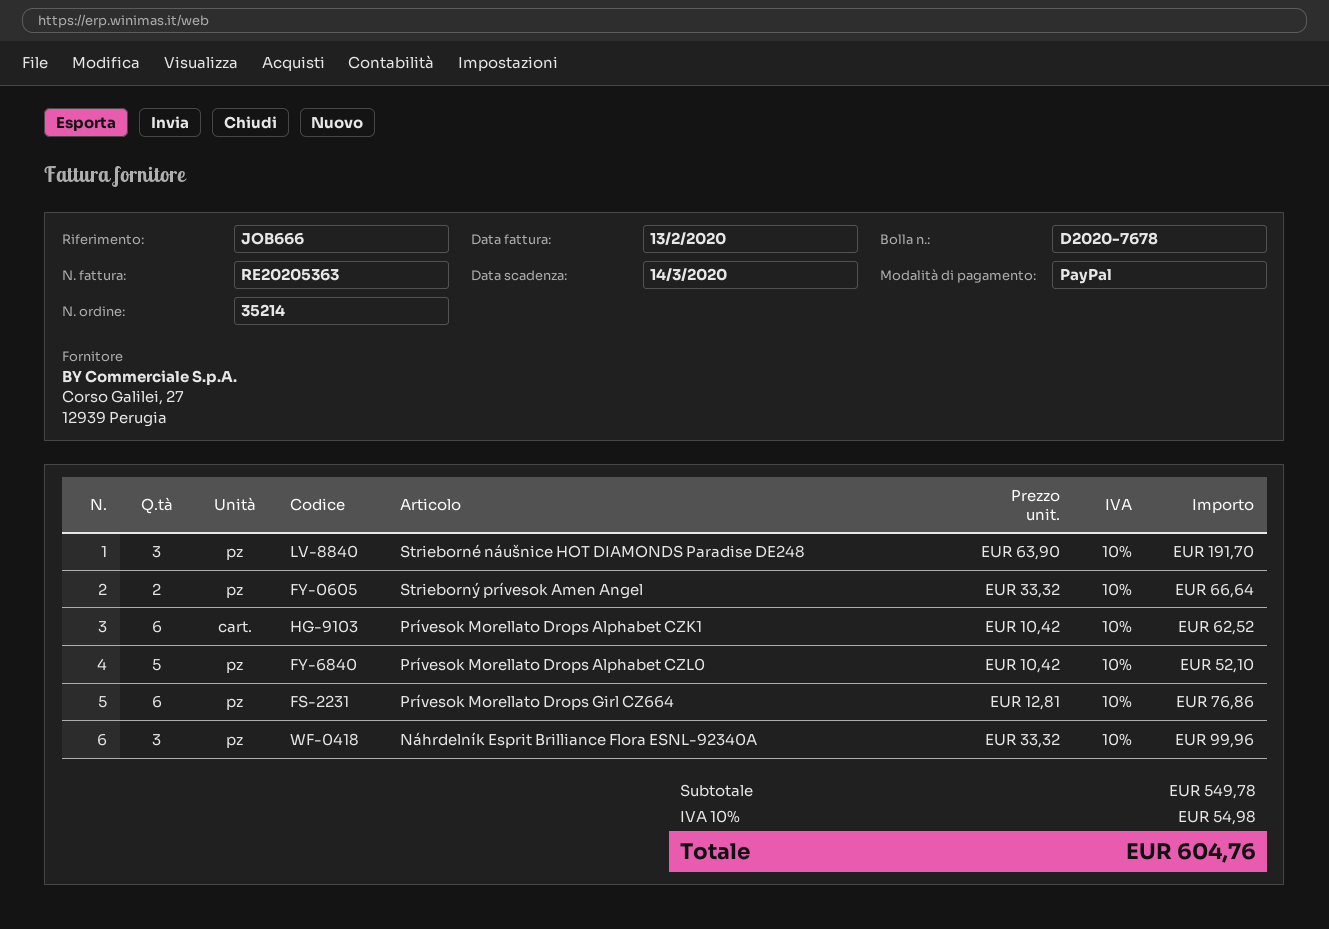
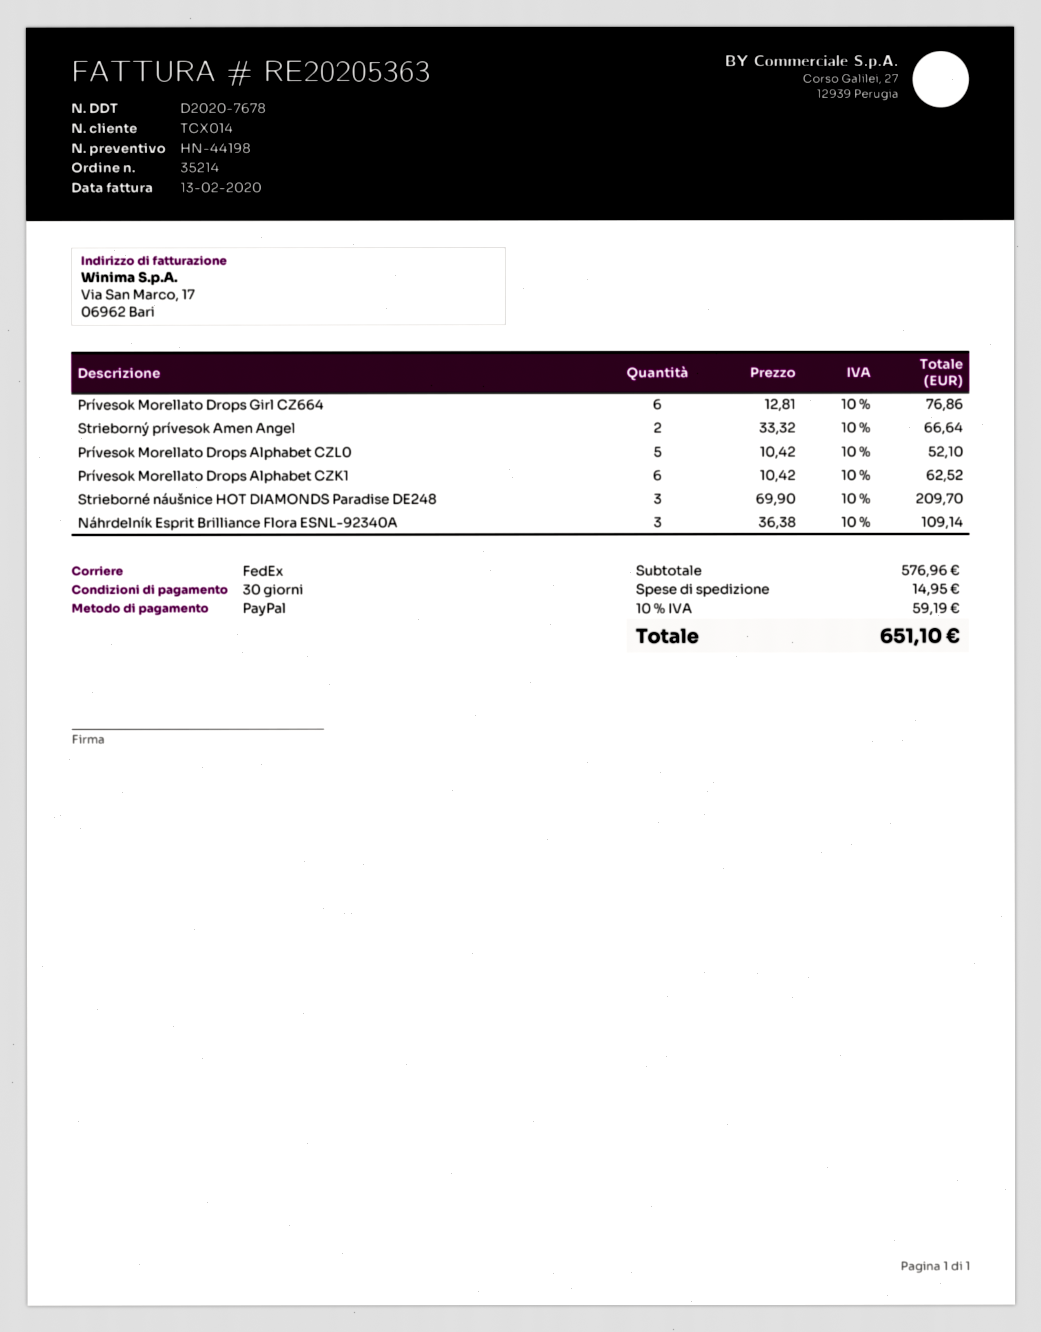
Strieborné náušnice HOT DIAMONDS Paradise DE248: 3 x 63.90 = 191.70 -> 3 x 69.90 = 209.70
Náhrdelník Esprit Brilliance Flora ESNL-92340A: 3 x 33.32 = 99.96 -> 3 x 36.38 = 109.14
subtotal: 549.78 -> 576.96
shipping: none -> 14.95
tax: 10% = 54.98 -> 10% = 59.19
total: 604.76 -> 651.10

